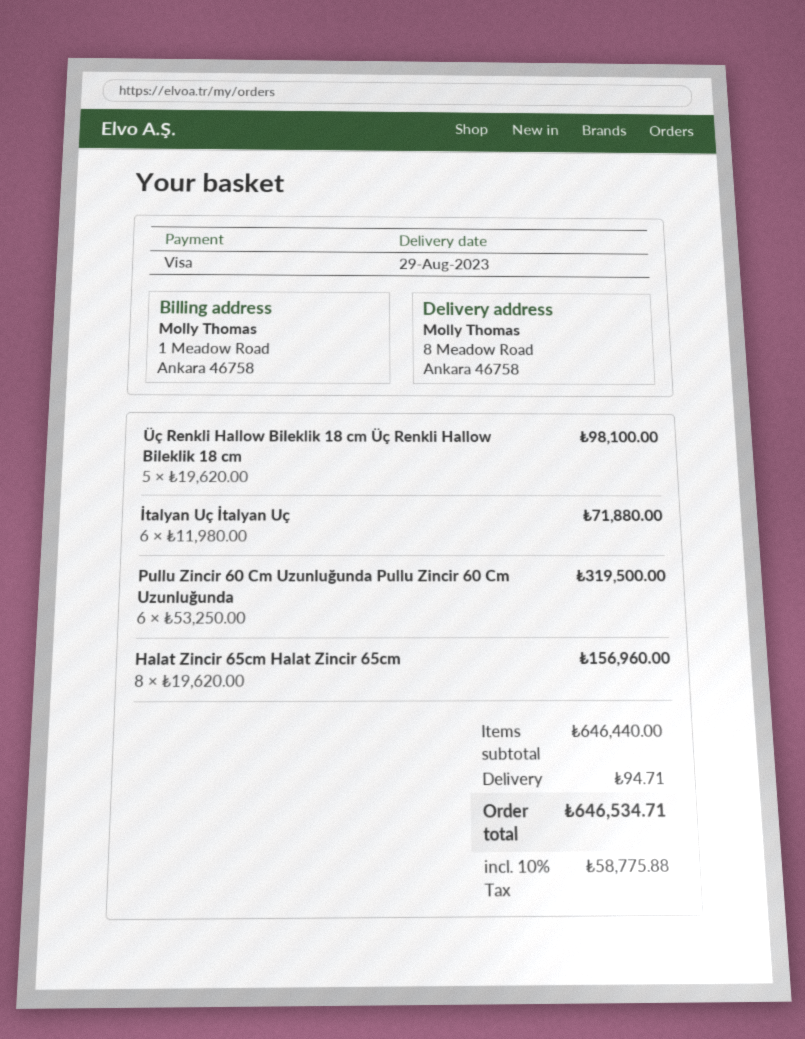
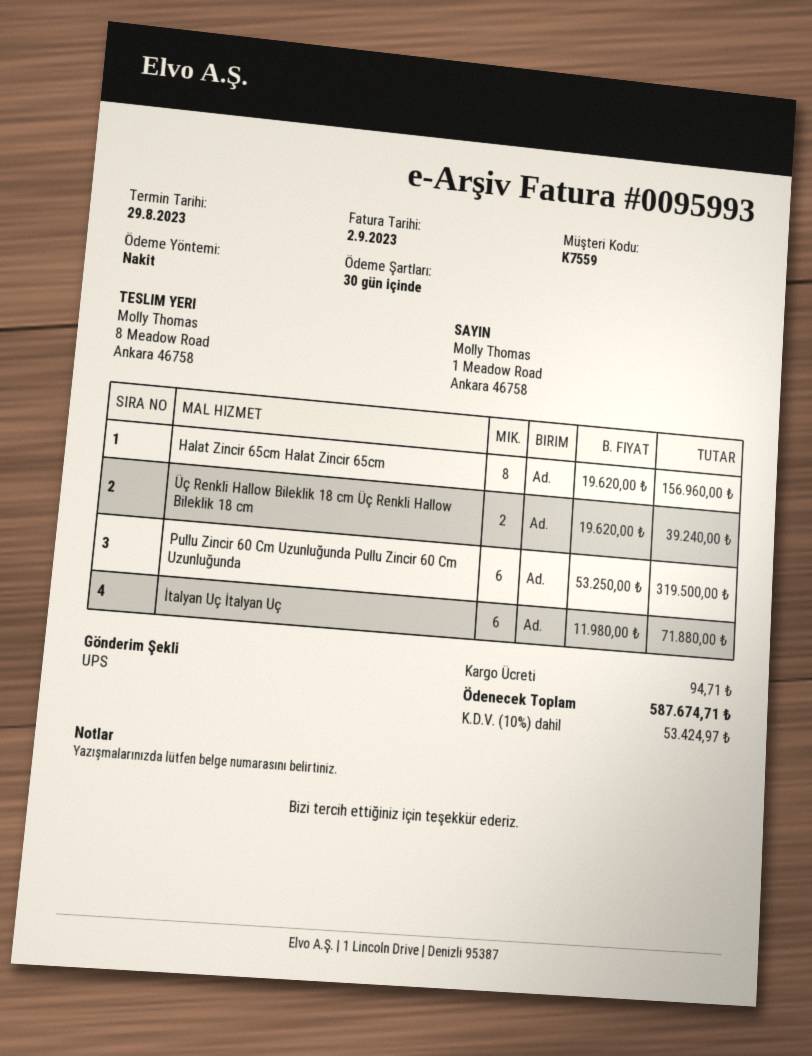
payment method: Visa -> cash
Üç Renkli Hallow Bileklik 18 cm Üç Renkli Hallow Bileklik 18 cm: 5 x 19620.00 = 98100.00 -> 2 x 19620.00 = 39240.00
tax: 10% = 58775.88 -> 10% = 53424.97
total: 646534.71 -> 587674.71

